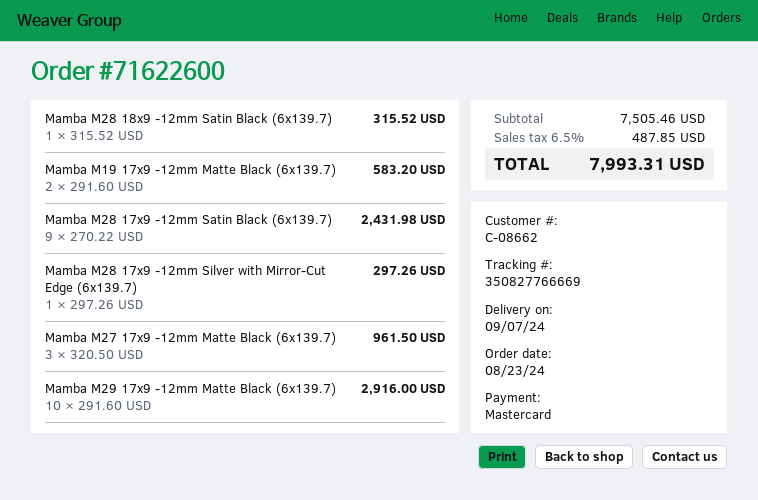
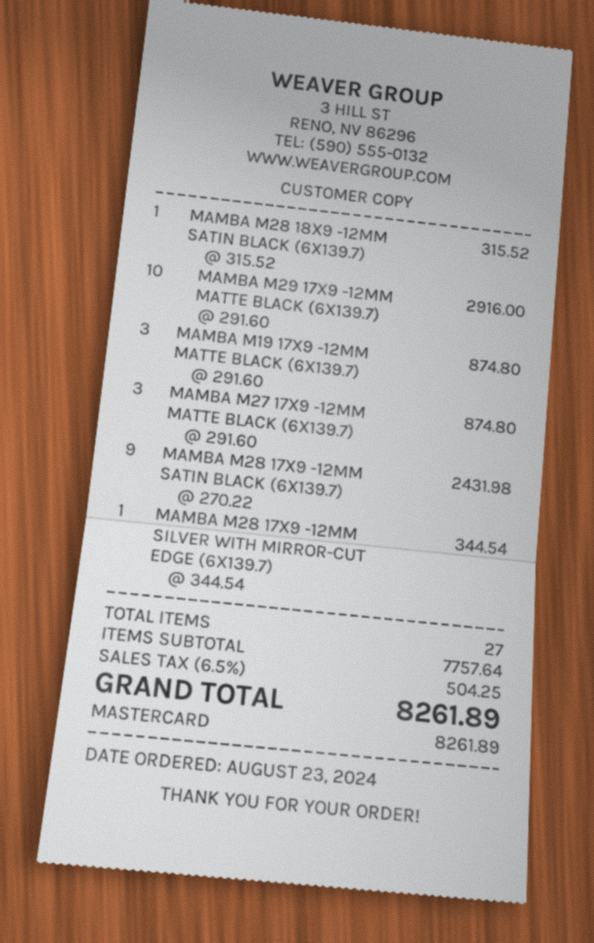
Mamba M19 17x9 -12mm Matte Black (6x139.7): 2 x 291.60 = 583.20 -> 3 x 291.60 = 874.80
Mamba M28 17x9 -12mm Silver with Mirror-Cut Edge (6x139.7): 1 x 297.26 = 297.26 -> 1 x 344.54 = 344.54
Mamba M27 17x9 -12mm Matte Black (6x139.7): 3 x 320.50 = 961.50 -> 3 x 291.60 = 874.80
subtotal: 7505.46 -> 7757.64
tax: 6.5% = 487.85 -> 6.5% = 504.25
total: 7993.31 -> 8261.89

